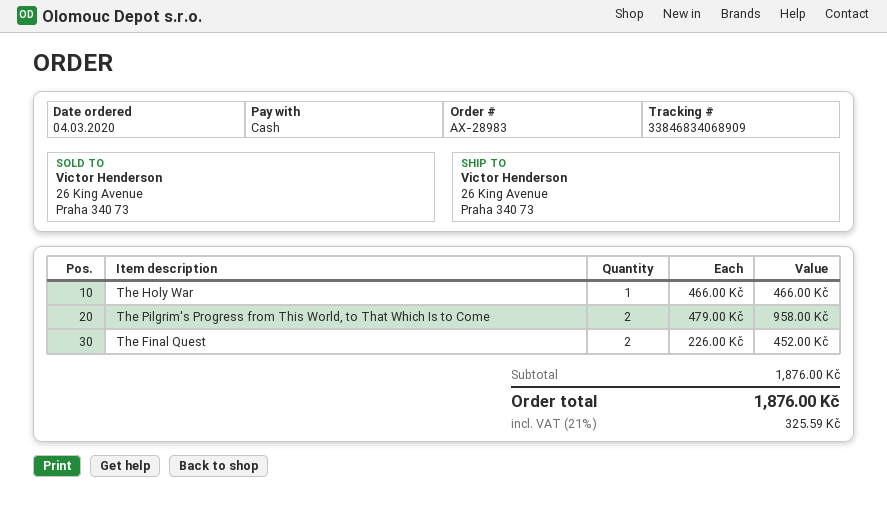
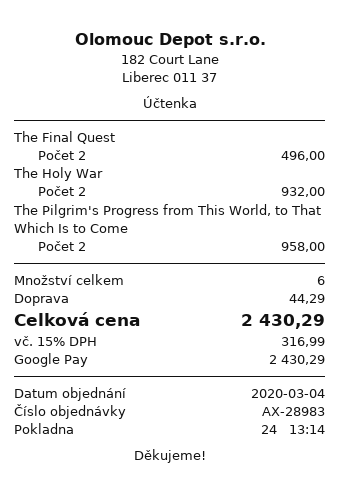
payment method: cash -> Google Pay
The Holy War: 1 for 466.00 -> 2 for 932.00
The Final Quest: 2 for 452.00 -> 2 for 496.00
shipping: none -> 44.29
tax: 21% = 325.59 -> 15% = 316.99
total: 1876.00 -> 2430.29

